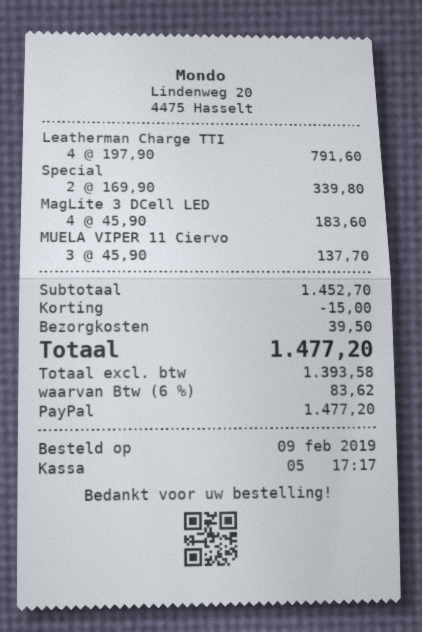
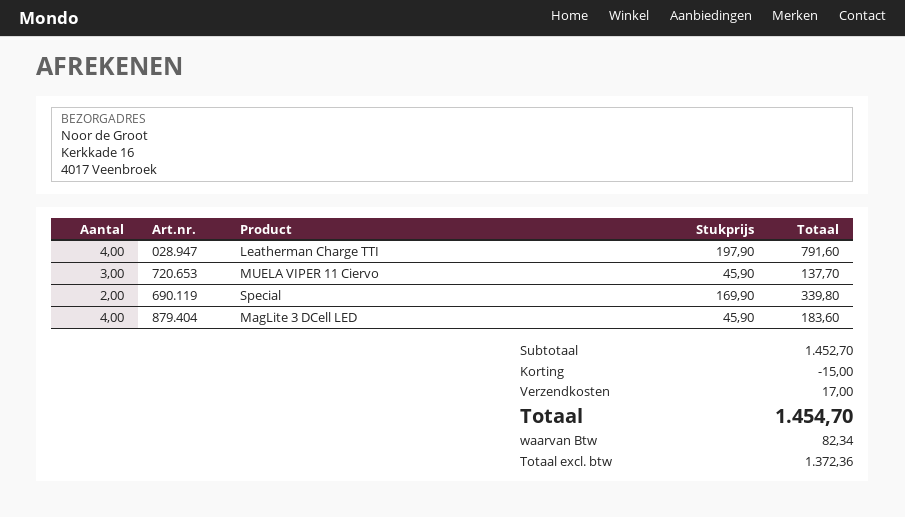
shipping: 39.50 -> 17.00
net: 1393.58 -> 1372.36
tax: 83.62 -> 82.34
total: 1477.20 -> 1454.70

